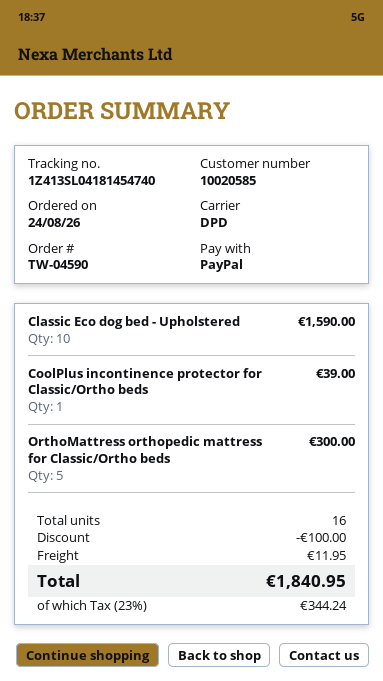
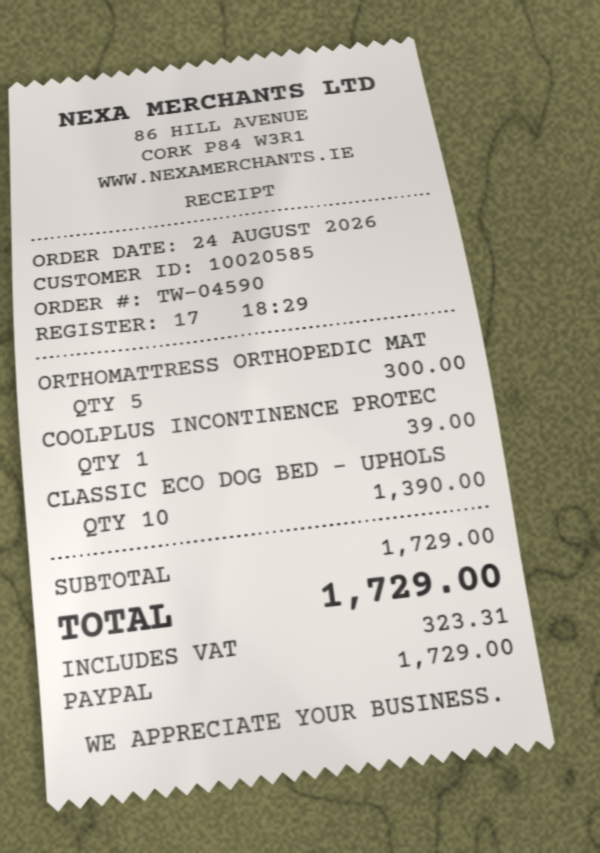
Classic Eco dog bed - Upholstered: 10 for 1590.00 -> 10 for 1390.00
discount: 100.00 -> none
shipping: 11.95 -> none
tax: 344.24 -> 323.31
total: 1840.95 -> 1729.00

